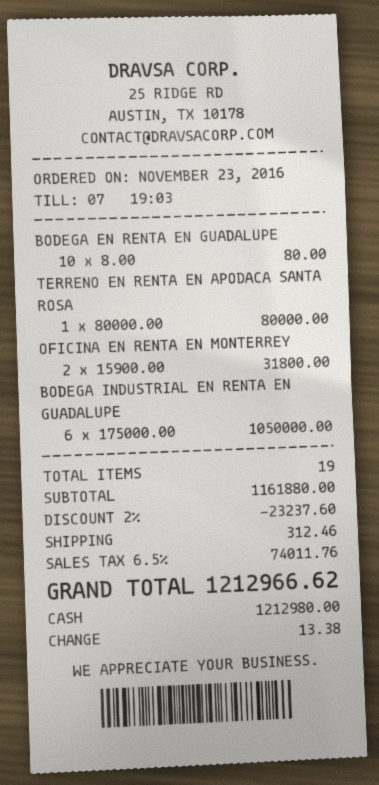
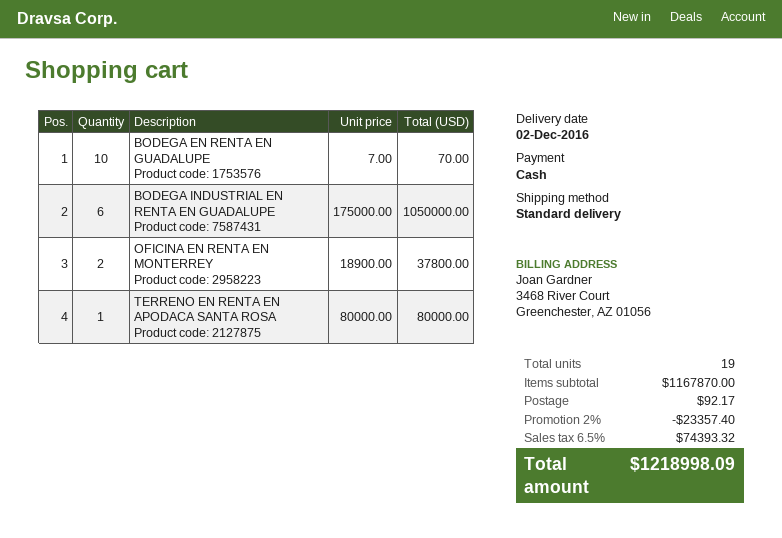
BODEGA EN RENTA EN GUADALUPE: 10 x 8.00 = 80.00 -> 10 x 7.00 = 70.00
OFICINA EN RENTA EN MONTERREY: 2 x 15900.00 = 31800.00 -> 2 x 18900.00 = 37800.00
subtotal: 1161880.00 -> 1167870.00
discount: 2% = 23237.60 -> 2% = 23357.40
shipping: 312.46 -> 92.17
tax: 6.5% = 74011.76 -> 6.5% = 74393.32
total: 1212966.62 -> 1218998.09

